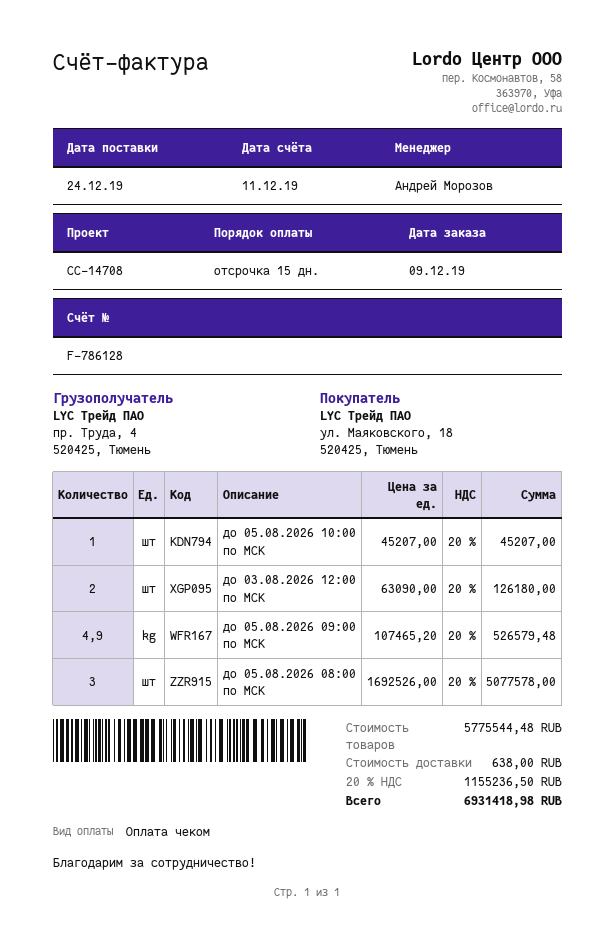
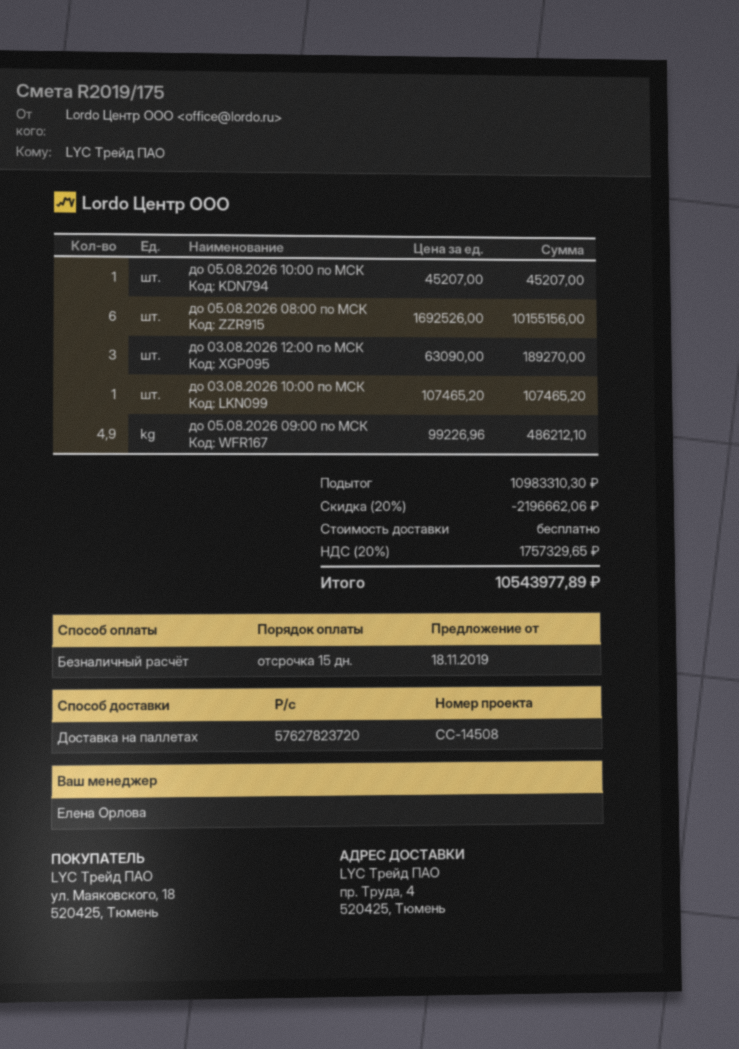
reference: CC-14708 -> CC-14508
sales rep: Андрей Морозов -> Елена Орлова
payment method: cheque -> bank transfer
до 03.08.2026 12:00 по МСК: 2 x 63090.00 = 126180.00 -> 3 x 63090.00 = 189270.00
до 05.08.2026 09:00 по МСК: 4.9 x 107465.20 = 526579.48 -> 4.9 x 99226.96 = 486212.10
до 05.08.2026 08:00 по МСК: 3 x 1692526.00 = 5077578.00 -> 6 x 1692526.00 = 10155156.00
до 03.08.2026 10:00 по МСК: none -> 1 x 107465.20 = 107465.20
subtotal: 5775544.48 -> 10983310.30
discount: none -> 20% = 2196662.06
shipping: 638.00 -> 0.00
tax: 20% = 1155236.50 -> 20% = 1757329.65
total: 6931418.98 -> 10543977.89

